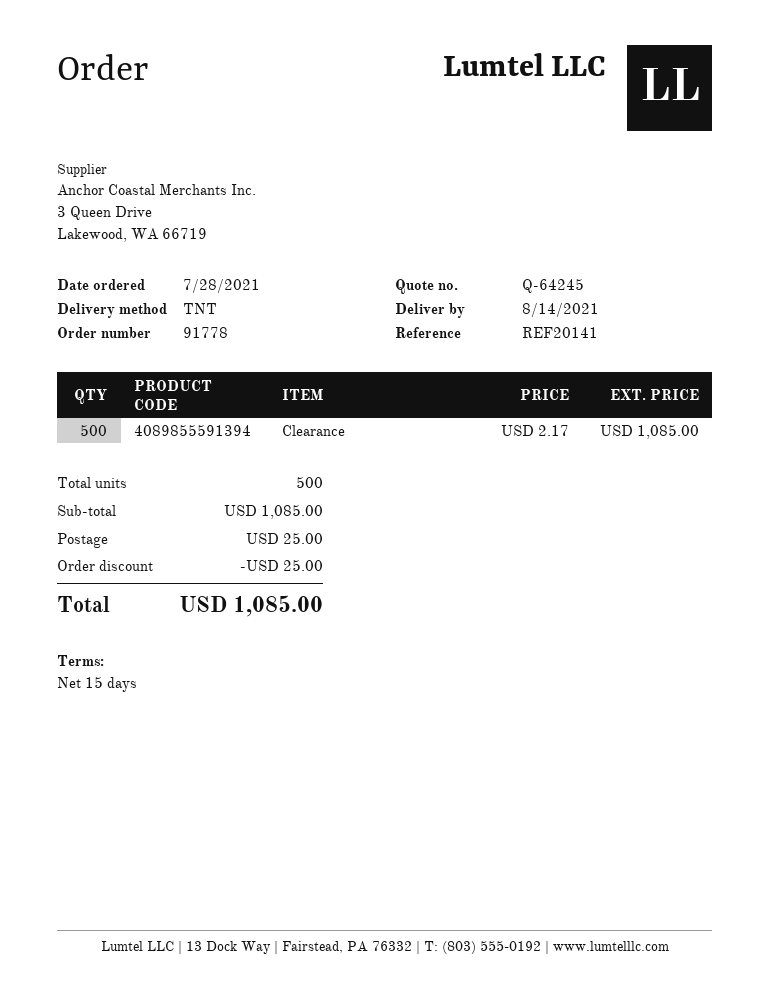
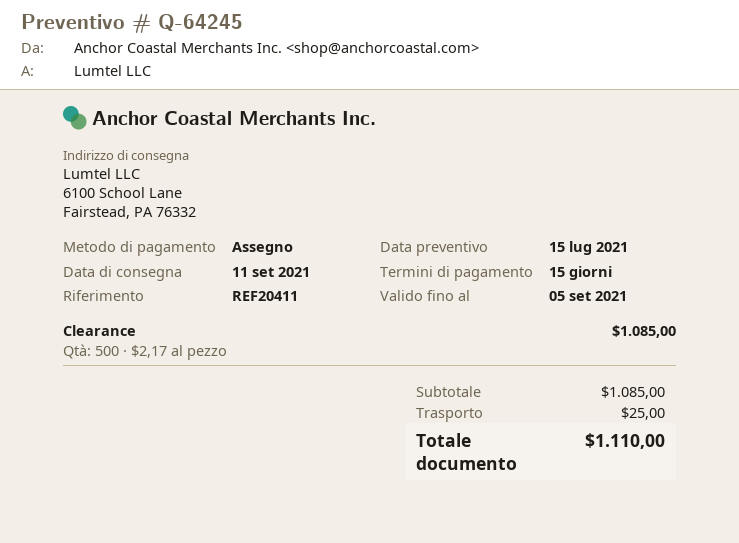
delivery date: 2021-08-14 -> 2021-09-11
reference: REF20141 -> REF20411
discount: 25.00 -> none
total: 1085.00 -> 1110.00

